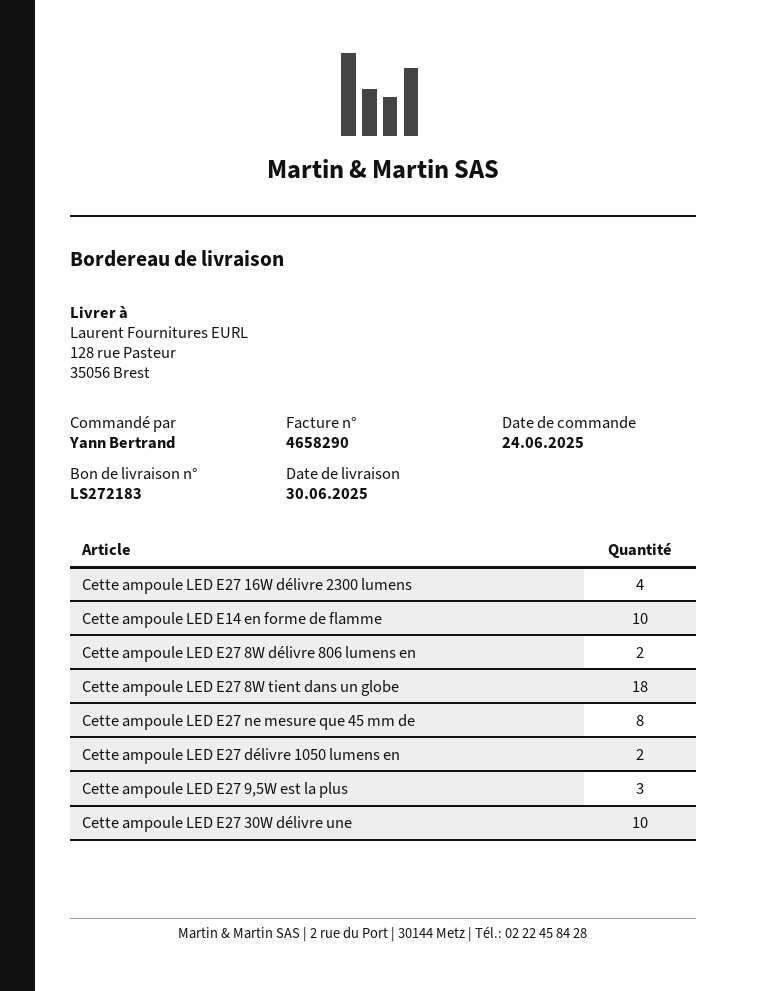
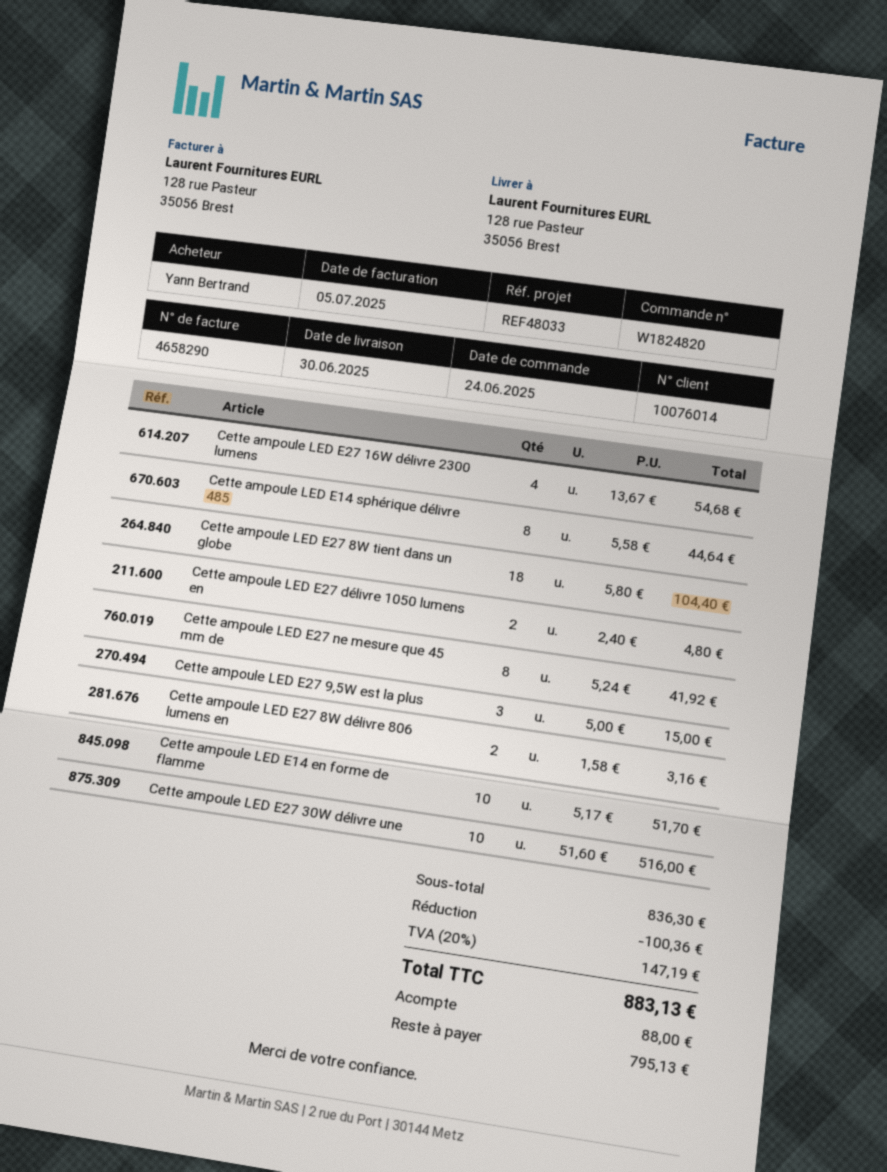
Cette ampoule LED E14 sphérique délivre 485: none -> 8

